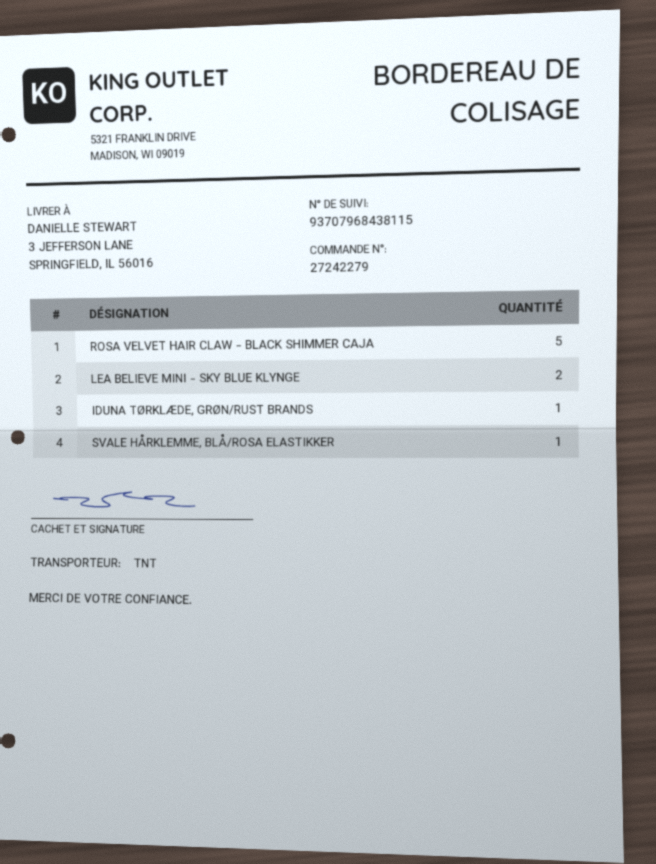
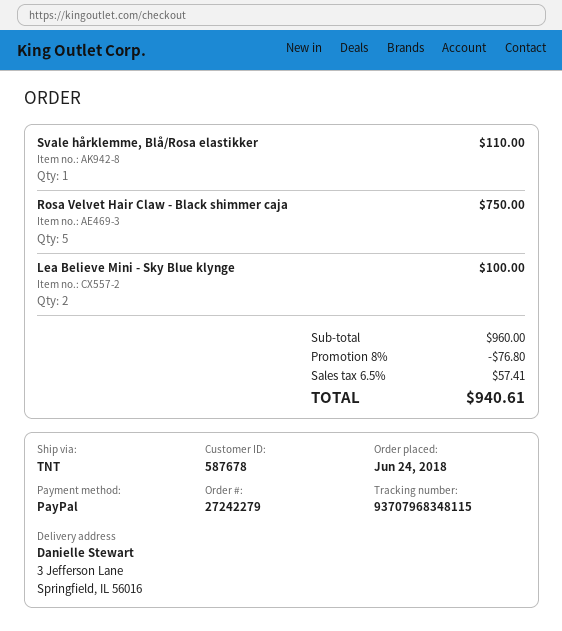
tracking number: 93707968438115 -> 93707968348115
IDUNA TØRKLÆDE, GRØN/RUST BRANDS: 1 -> none

